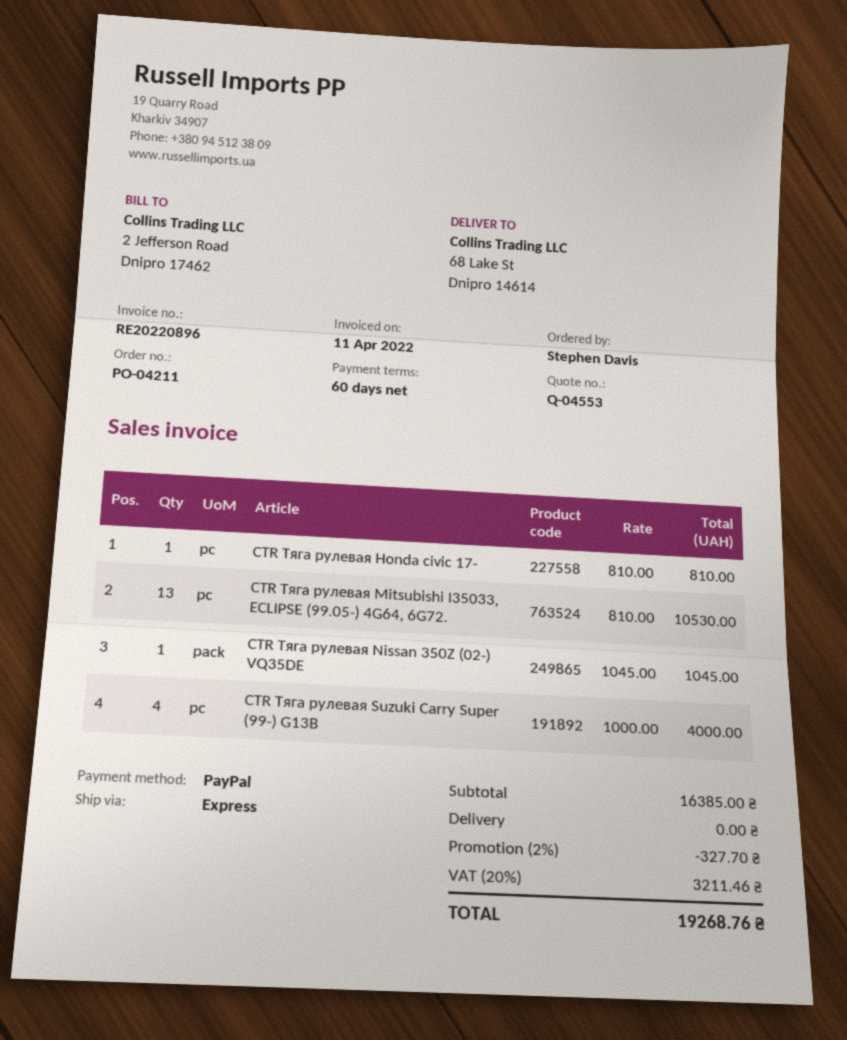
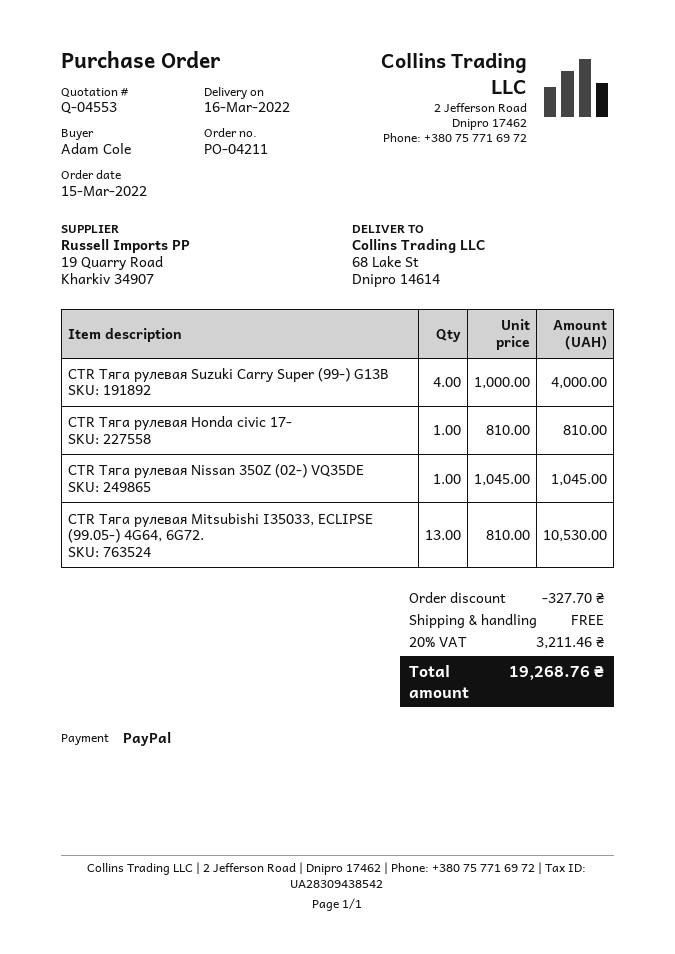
ordered by: Stephen Davis -> Adam Cole

